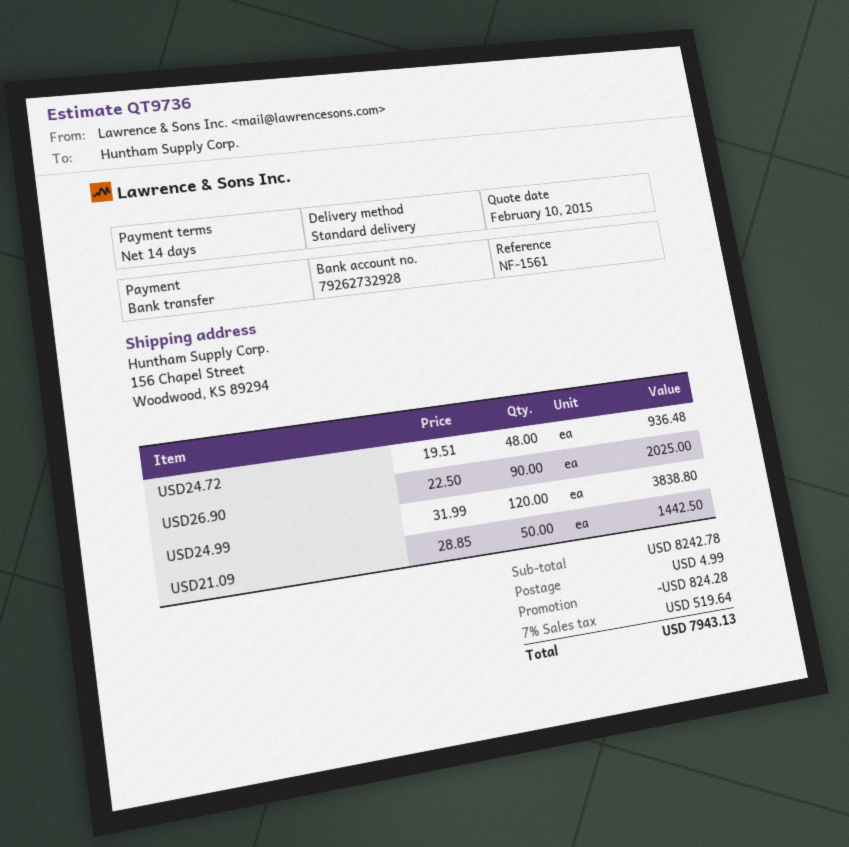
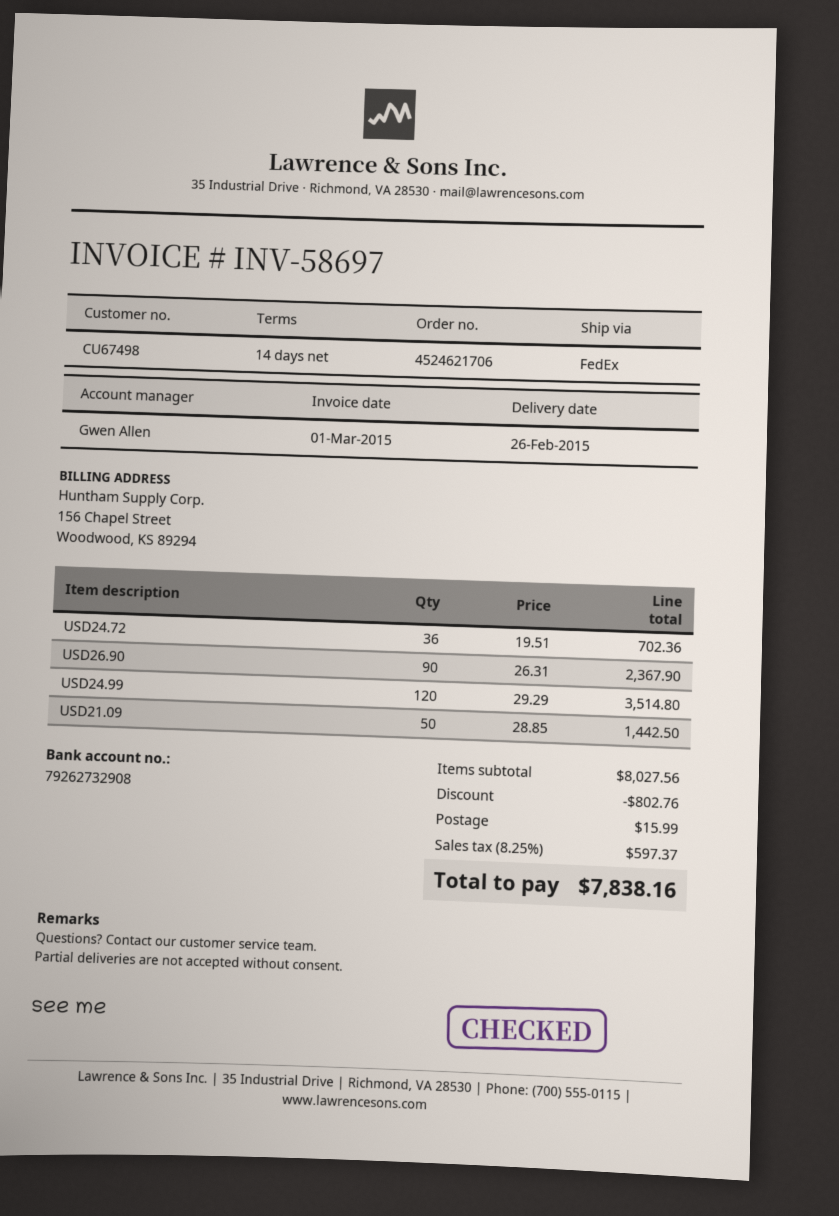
bank account: 79262732928 -> 79262732908
shipping method: standard -> FedEx
USD24.72: 48 x 19.51 = 936.48 -> 36 x 19.51 = 702.36
USD26.90: 90 x 22.50 = 2025.00 -> 90 x 26.31 = 2367.90
USD24.99: 120 x 31.99 = 3838.80 -> 120 x 29.29 = 3514.80
subtotal: 8242.78 -> 8027.56
discount: 824.28 -> 802.76
shipping: 4.99 -> 15.99
tax: 7% = 519.64 -> 8.25% = 597.37
total: 7943.13 -> 7838.16

